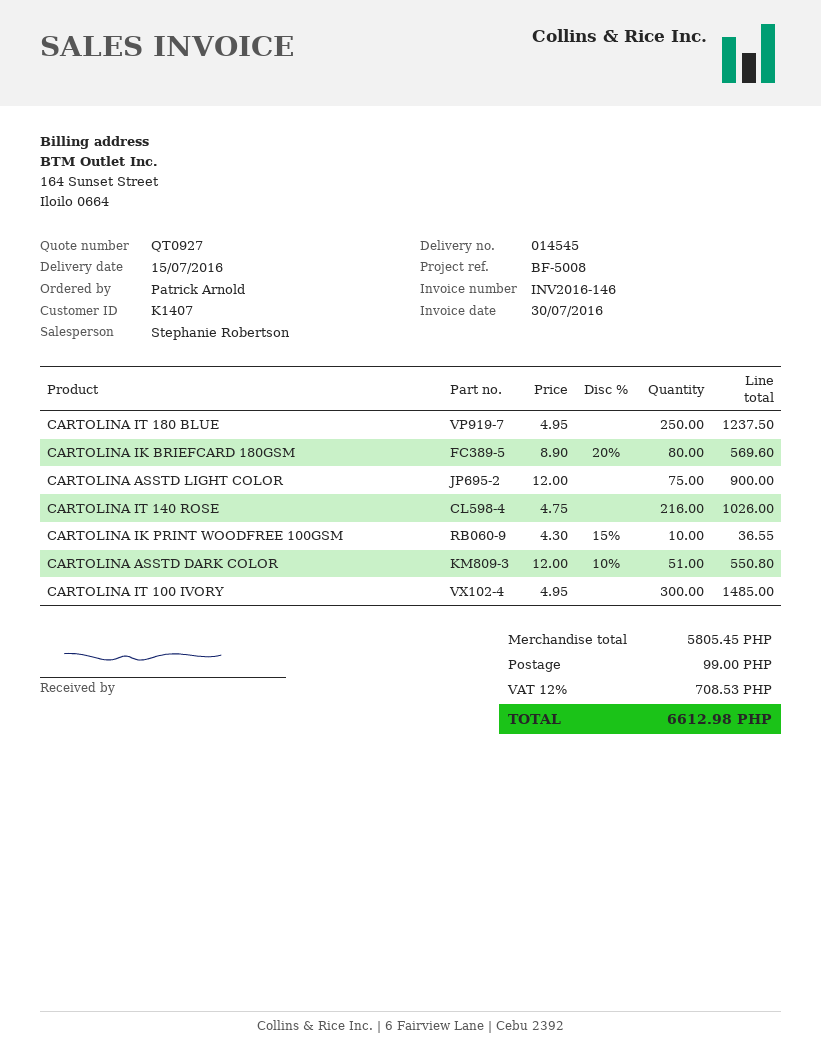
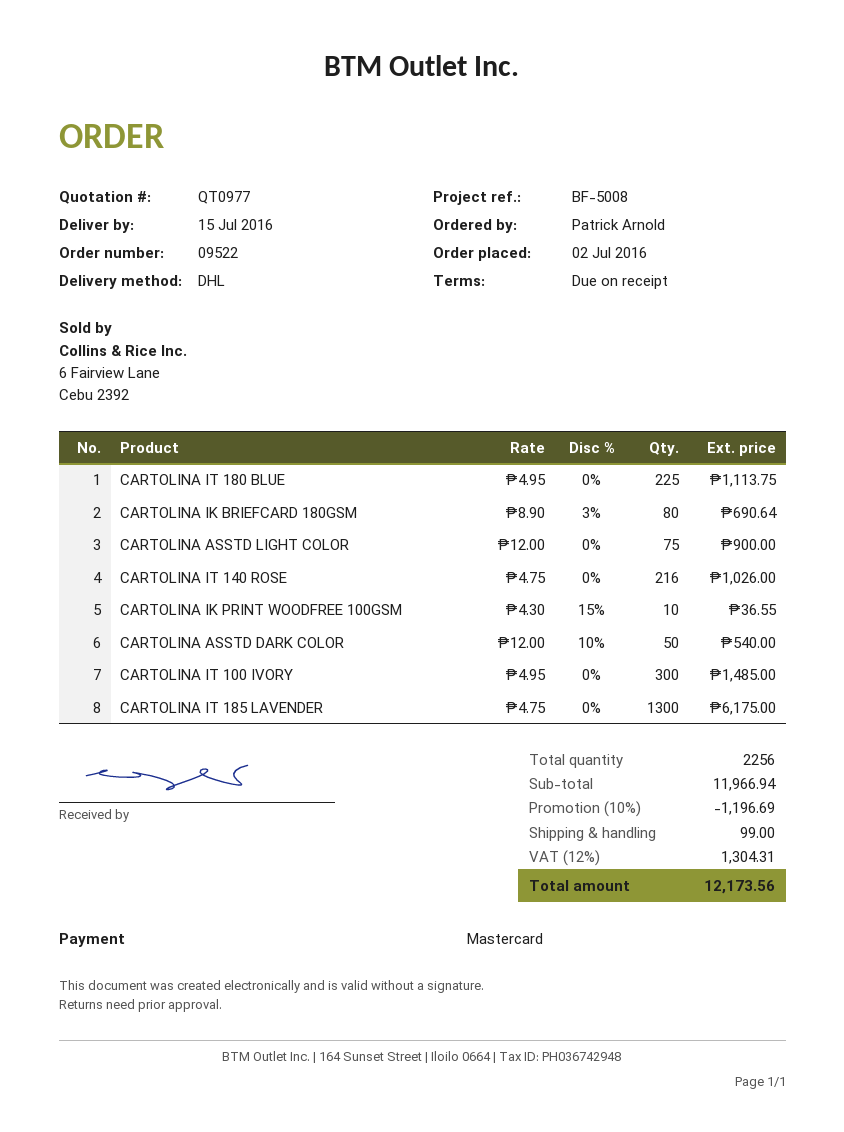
quote number: QT0927 -> QT0977
CARTOLINA IT 180 BLUE: 250 x 4.95 = 1237.50 -> 225 x 4.95 = 1113.75
CARTOLINA IK BRIEFCARD 180GSM: 80 x 8.90 - 20% = 569.60 -> 80 x 8.90 - 3% = 690.64
CARTOLINA ASSTD DARK COLOR: 51 x 12.00 - 10% = 550.80 -> 50 x 12.00 - 10% = 540.00
CARTOLINA IT 185 LAVENDER: none -> 1300 x 4.75 = 6175.00
subtotal: 5805.45 -> 11966.94
discount: none -> 10% = 1196.69
tax: 12% = 708.53 -> 12% = 1304.31
total: 6612.98 -> 12173.56

